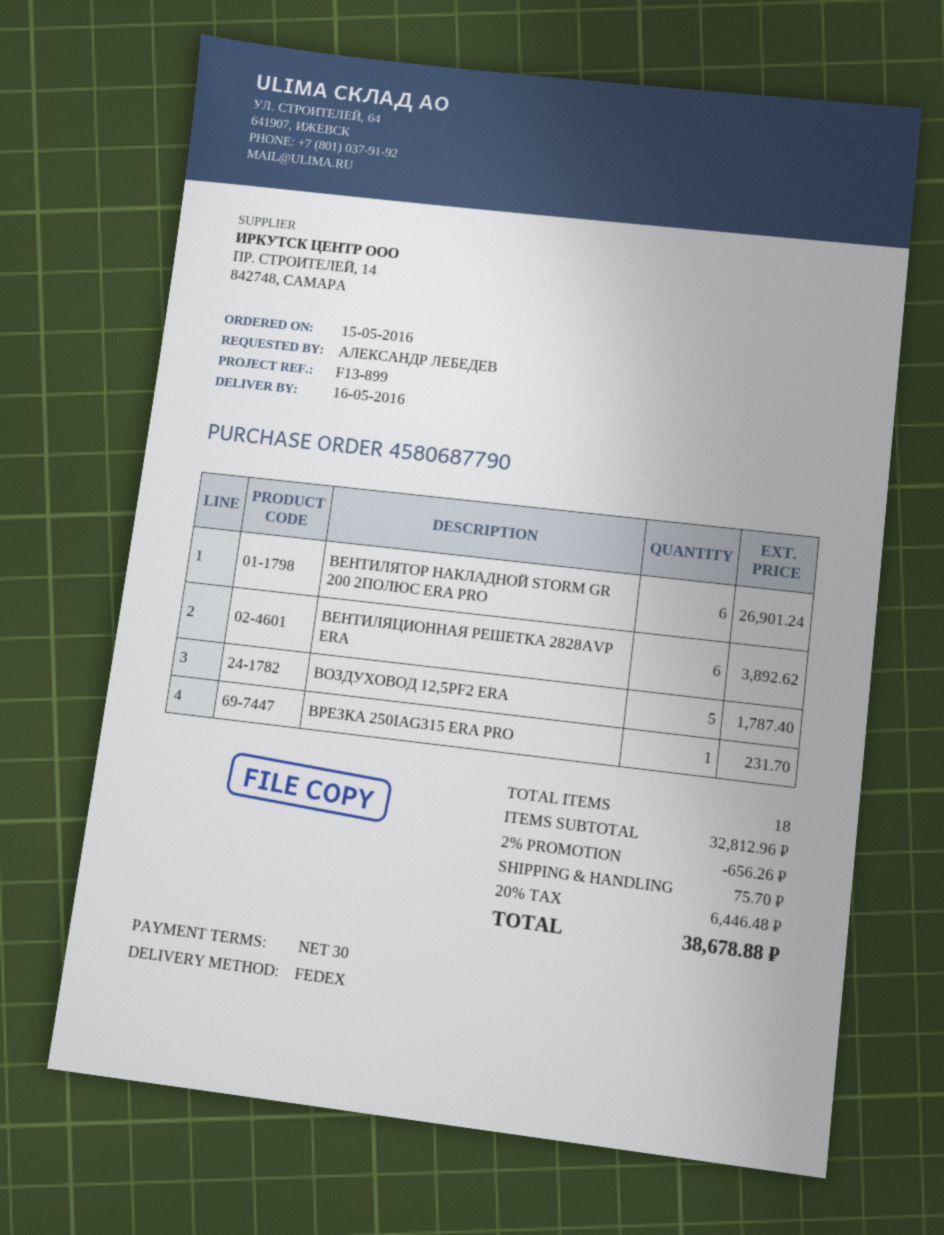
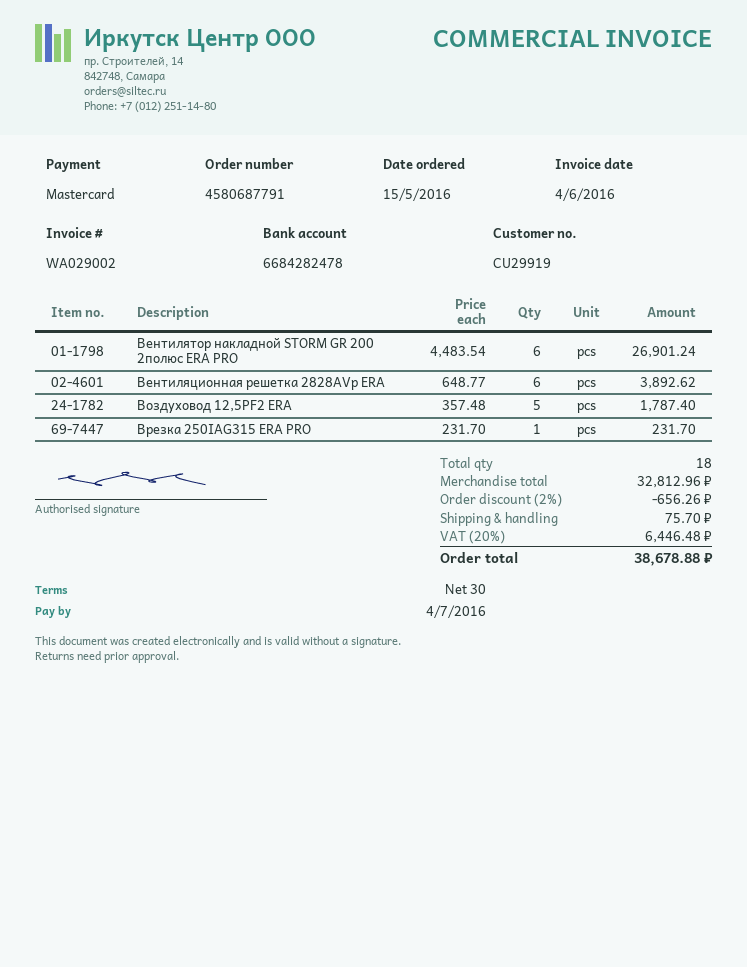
order number: 4580687790 -> 4580687791

